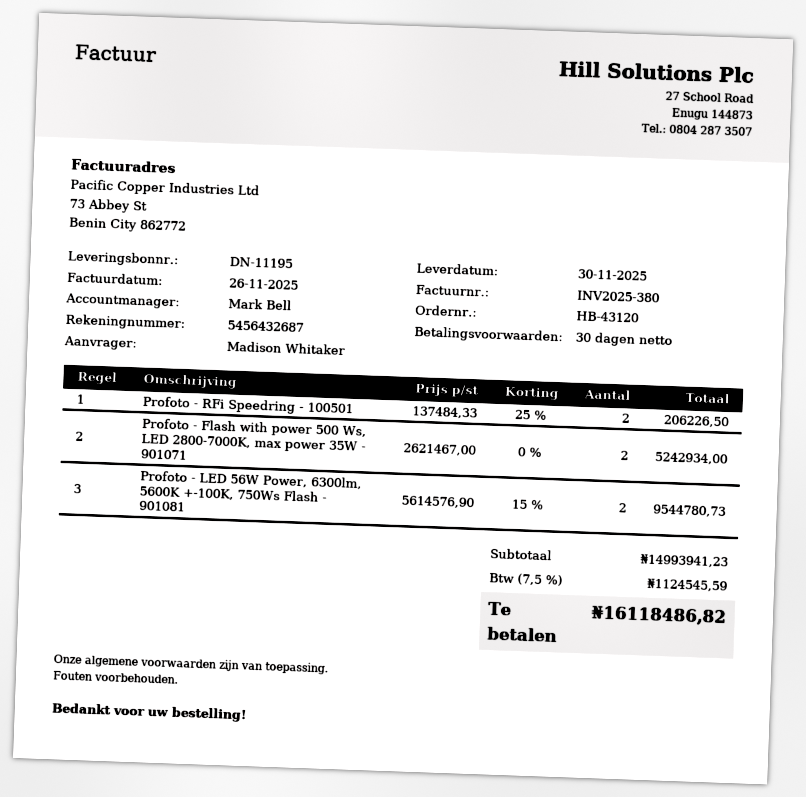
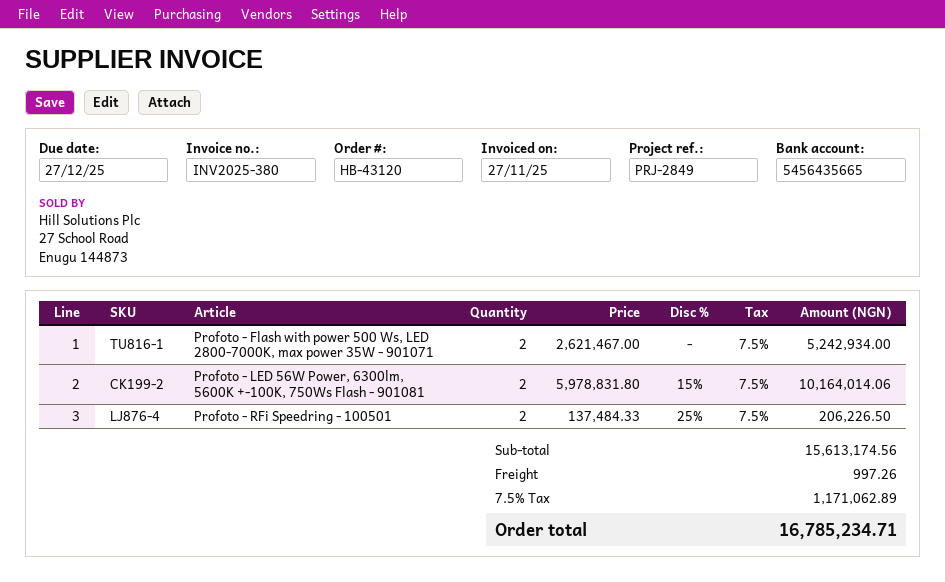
invoice date: 2025-11-26 -> 2025-11-27
bank account: 5456432687 -> 5456435665
Profoto - LED 56W Power, 6300lm, 5600K +-100K, 750Ws Flash - 901081: 2 x 5614576.90 - 15% = 9544780.73 -> 2 x 5978831.80 - 15% = 10164014.06
subtotal: 14993941.23 -> 15613174.56
shipping: none -> 997.26
tax: 7.5% = 1124545.59 -> 7.5% = 1171062.89
total: 16118486.82 -> 16785234.71

